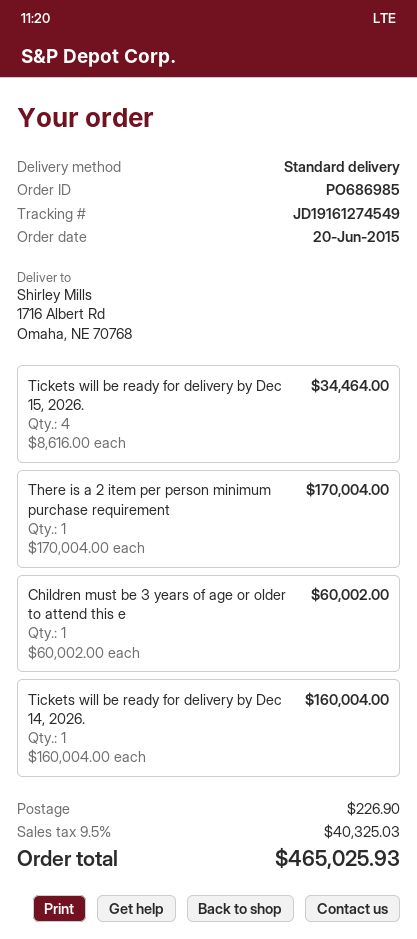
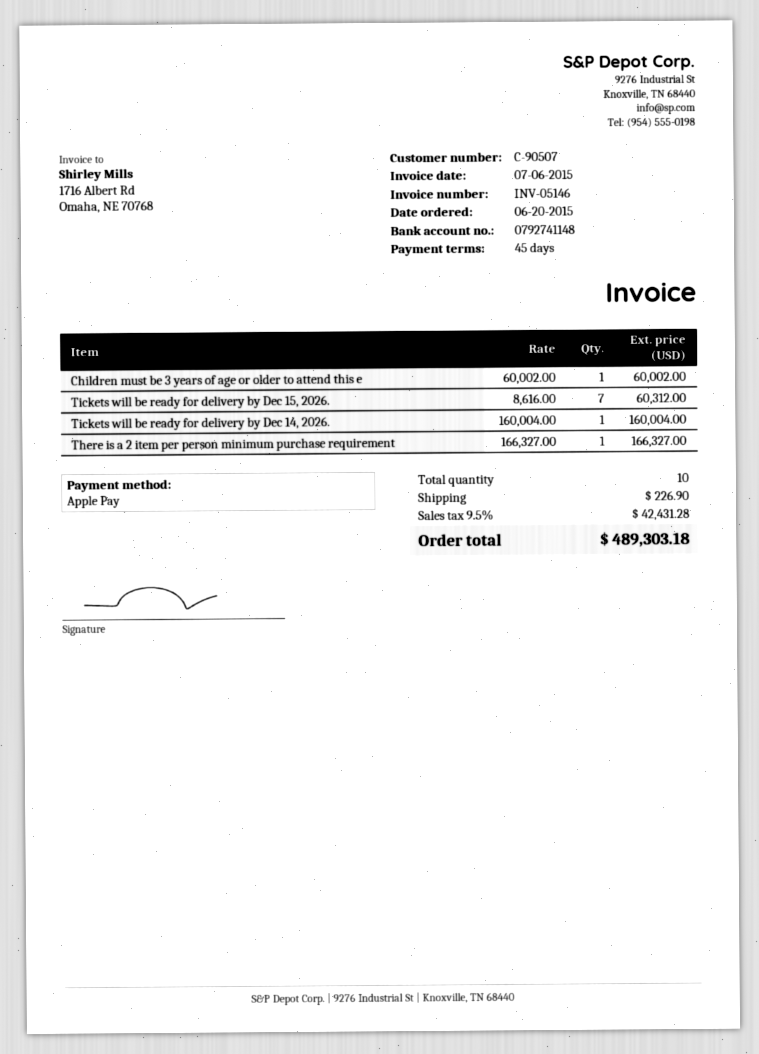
Tickets will be ready for delivery by Dec 15, 2026.: 4 x 8616.00 = 34464.00 -> 7 x 8616.00 = 60312.00
There is a 2 item per person minimum purchase requirement: 1 x 170004.00 = 170004.00 -> 1 x 166327.00 = 166327.00
tax: 9.5% = 40325.03 -> 9.5% = 42431.28
total: 465025.93 -> 489303.18

